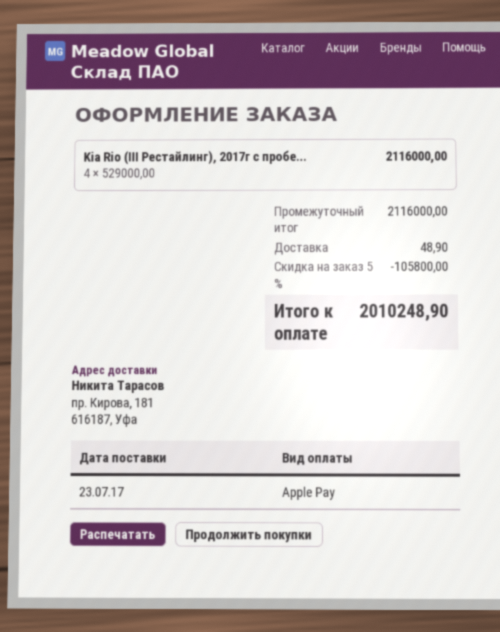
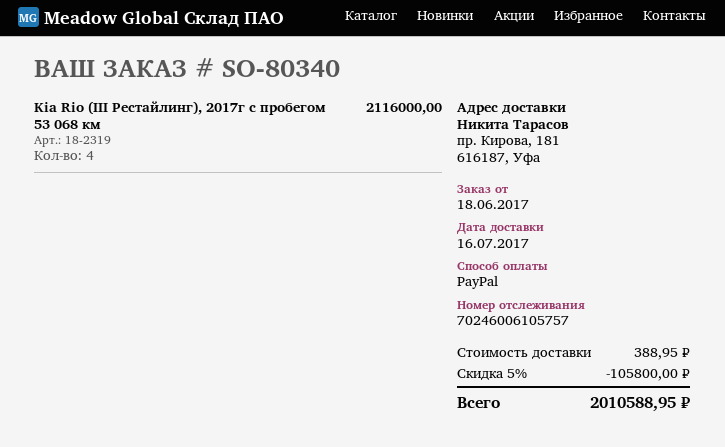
delivery date: 2017-07-23 -> 2017-07-16
payment method: Apple Pay -> PayPal
shipping: 48.90 -> 388.95
total: 2010248.90 -> 2010588.95

